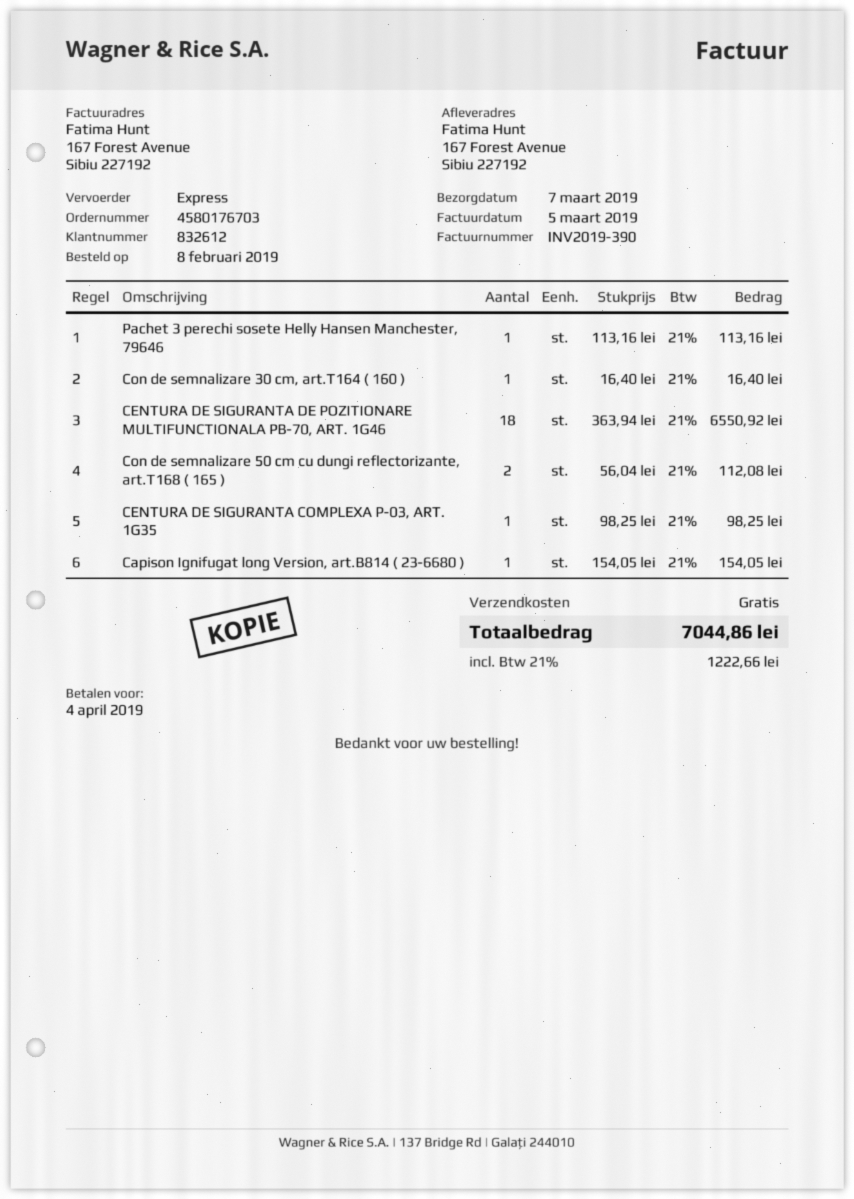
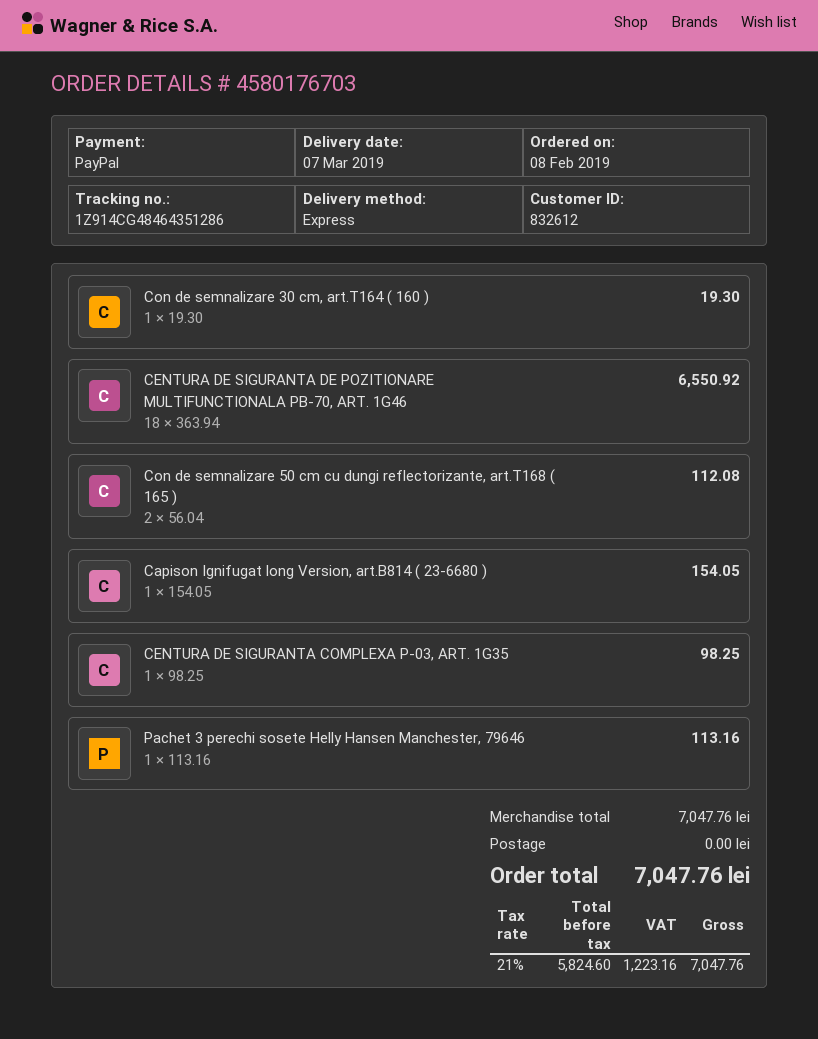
Con de semnalizare 30 cm, art.T164 ( 160 ): 1 x 16.40 = 16.40 -> 1 x 19.30 = 19.30
tax: 21% = 1222.66 -> 21% = 1223.16
total: 7044.86 -> 7047.76

